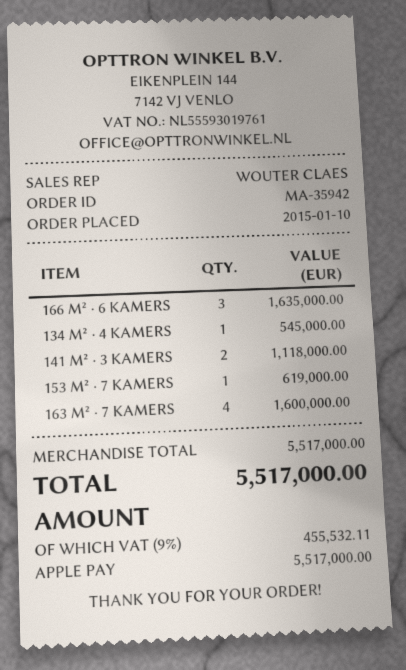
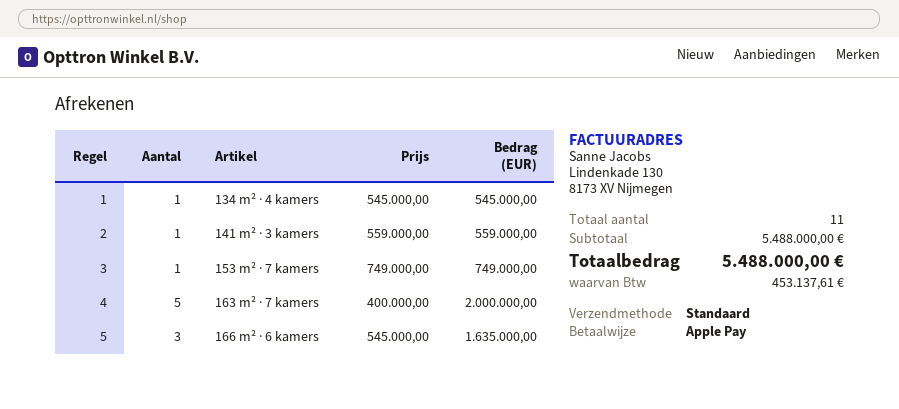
141 M² · 3 KAMERS: 2 for 1118000.00 -> 1 for 559000.00
153 M² · 7 KAMERS: 1 for 619000.00 -> 1 for 749000.00
163 M² · 7 KAMERS: 4 for 1600000.00 -> 5 for 2000000.00
subtotal: 5517000.00 -> 5488000.00
tax: 455532.11 -> 453137.61
total: 5517000.00 -> 5488000.00

